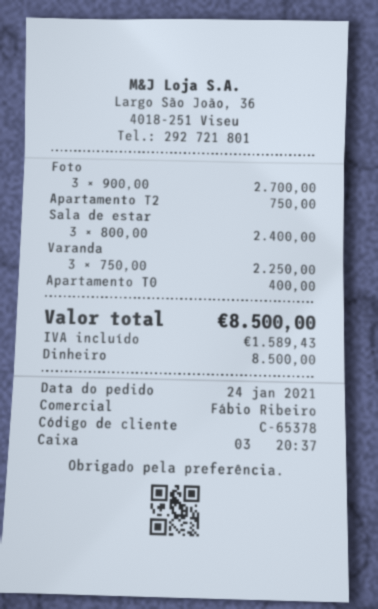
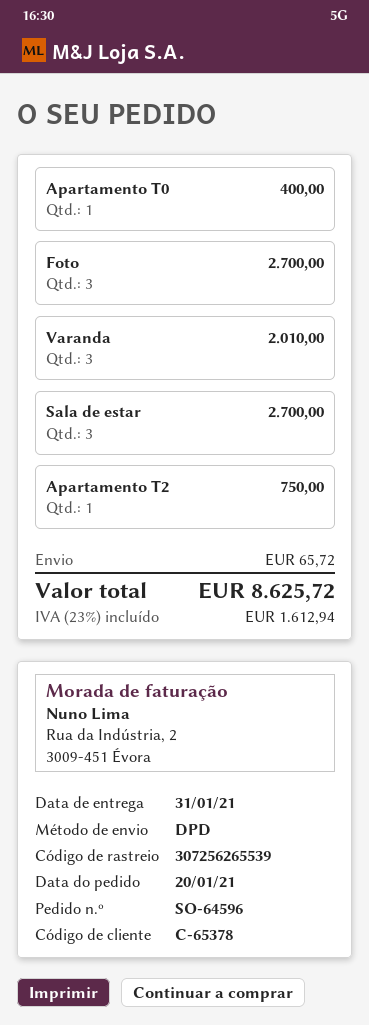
order date: 2021-01-24 -> 2021-01-20
Sala de estar: 3 for 2400.00 -> 3 for 2700.00
Varanda: 3 for 2250.00 -> 3 for 2010.00
shipping: none -> 65.72
tax: 1589.43 -> 1612.94
total: 8500.00 -> 8625.72

